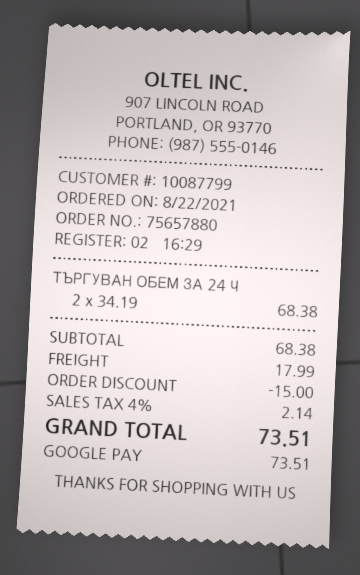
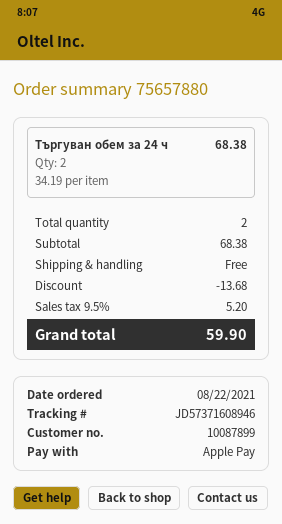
customer number: 10087799 -> 10087899
payment method: Google Pay -> Apple Pay
discount: 15.00 -> 13.68
shipping: 17.99 -> 0.00
tax: 4% = 2.14 -> 9.5% = 5.20
total: 73.51 -> 59.90

